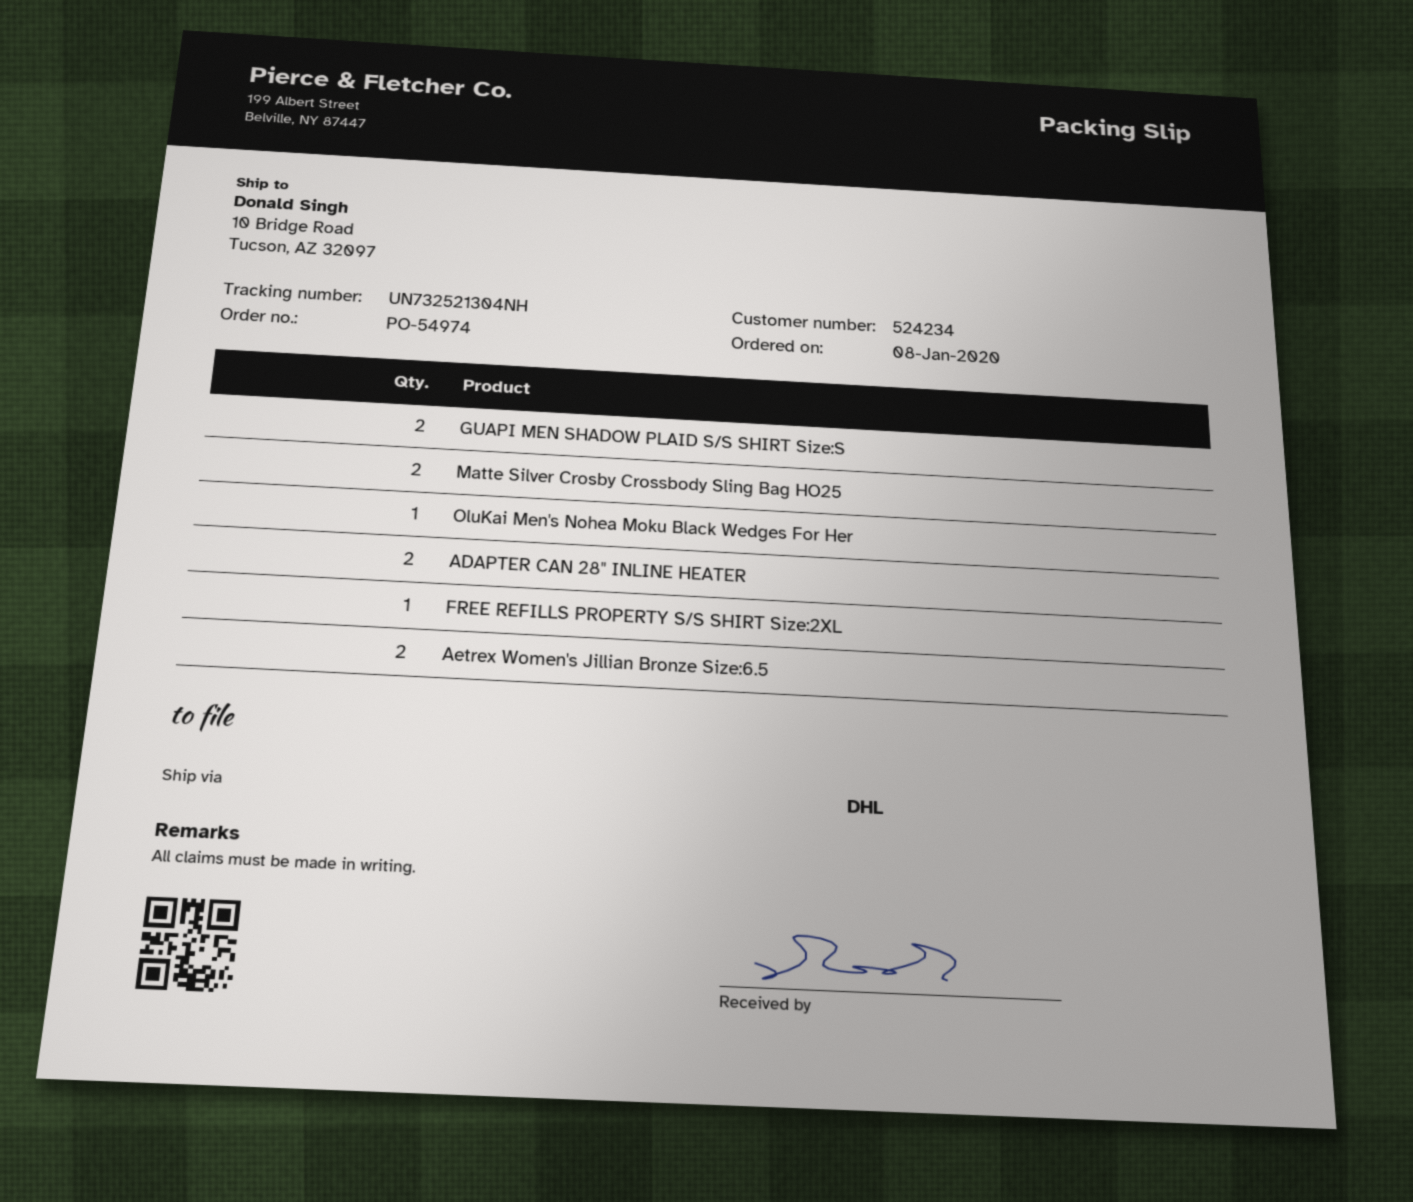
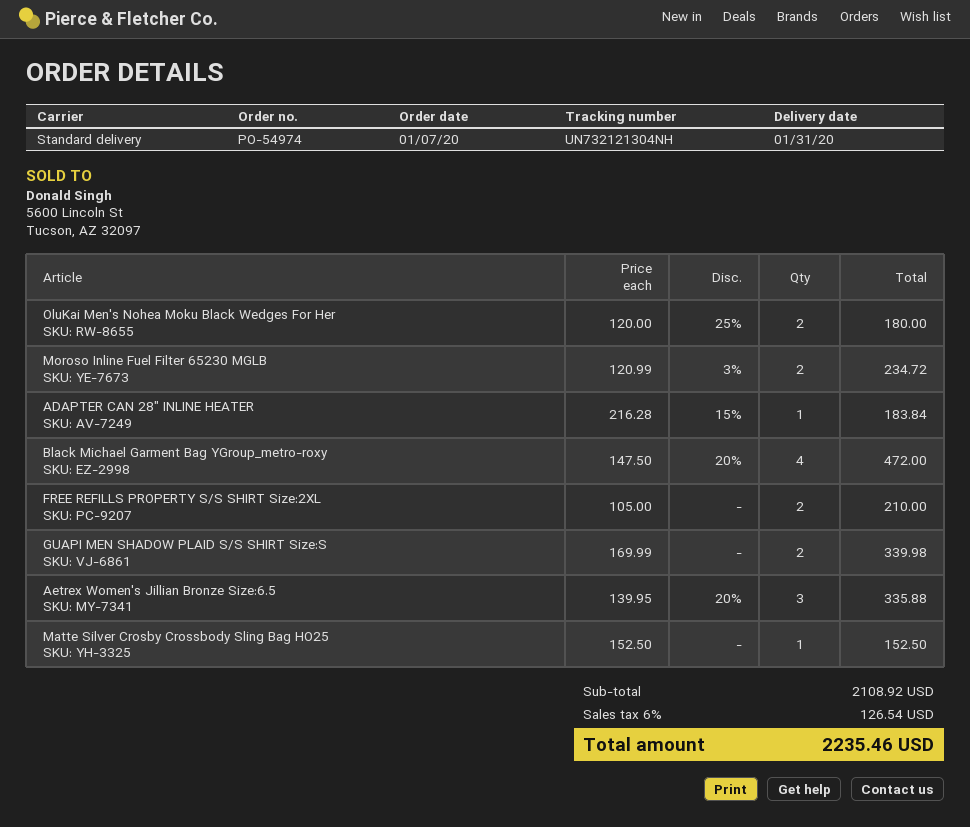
order date: 2020-01-08 -> 2020-01-07
shipping method: DHL -> standard
tracking number: UN732521304NH -> UN732121304NH
Matte Silver Crosby Crossbody Sling Bag HO25: 2 -> 1
OluKai Men's Nohea Moku Black Wedges For Her: 1 -> 2
ADAPTER CAN 28" INLINE HEATER: 2 -> 1
FREE REFILLS PROPERTY S/S SHIRT Size:2XL: 1 -> 2
Aetrex Women's Jillian Bronze Size:6.5: 2 -> 3
Moroso Inline Fuel Filter 65230 MGLB: none -> 2
Black Michael Garment Bag YGroup_metro-roxy: none -> 4

